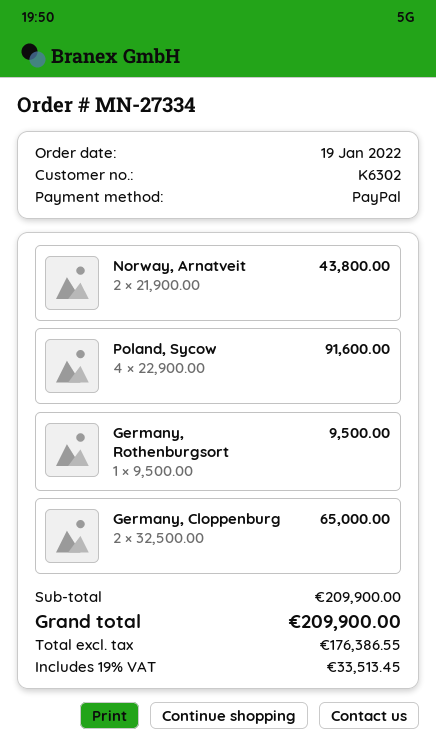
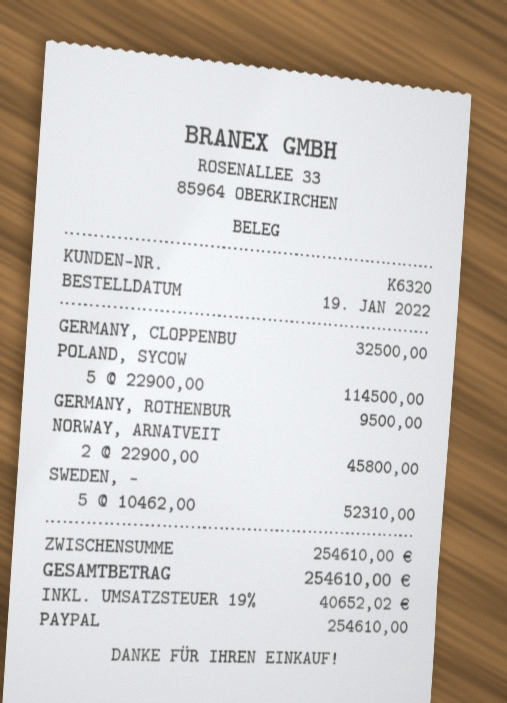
customer number: K6302 -> K6320
Norway, Arnatveit: 2 x 21900.00 = 43800.00 -> 2 x 22900.00 = 45800.00
Poland, Sycow: 4 x 22900.00 = 91600.00 -> 5 x 22900.00 = 114500.00
Germany, Cloppenburg: 2 x 32500.00 = 65000.00 -> 1 x 32500.00 = 32500.00
SWEDEN, -: none -> 5 x 10462.00 = 52310.00
subtotal: 209900.00 -> 254610.00
tax: 19% = 33513.45 -> 19% = 40652.02
total: 209900.00 -> 254610.00

